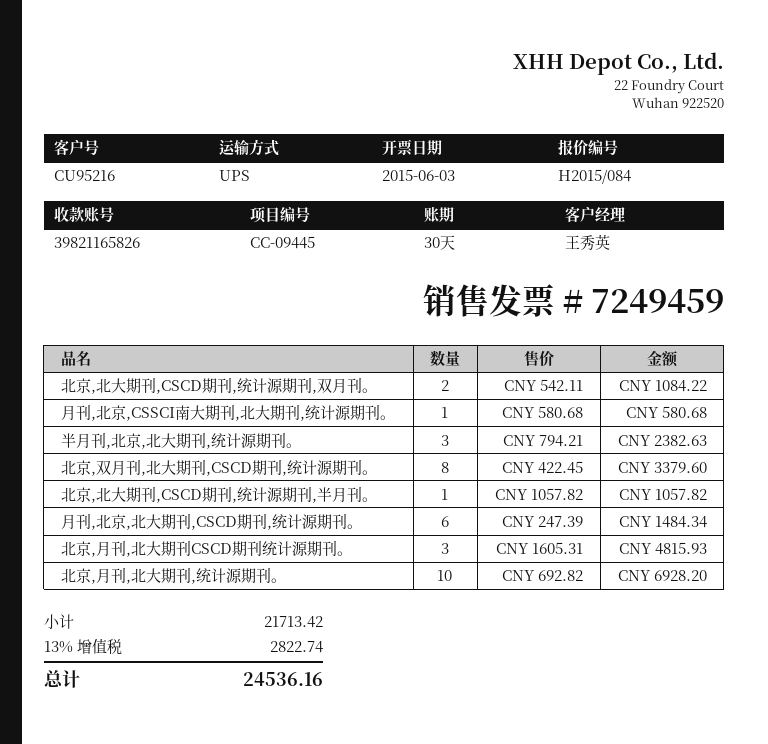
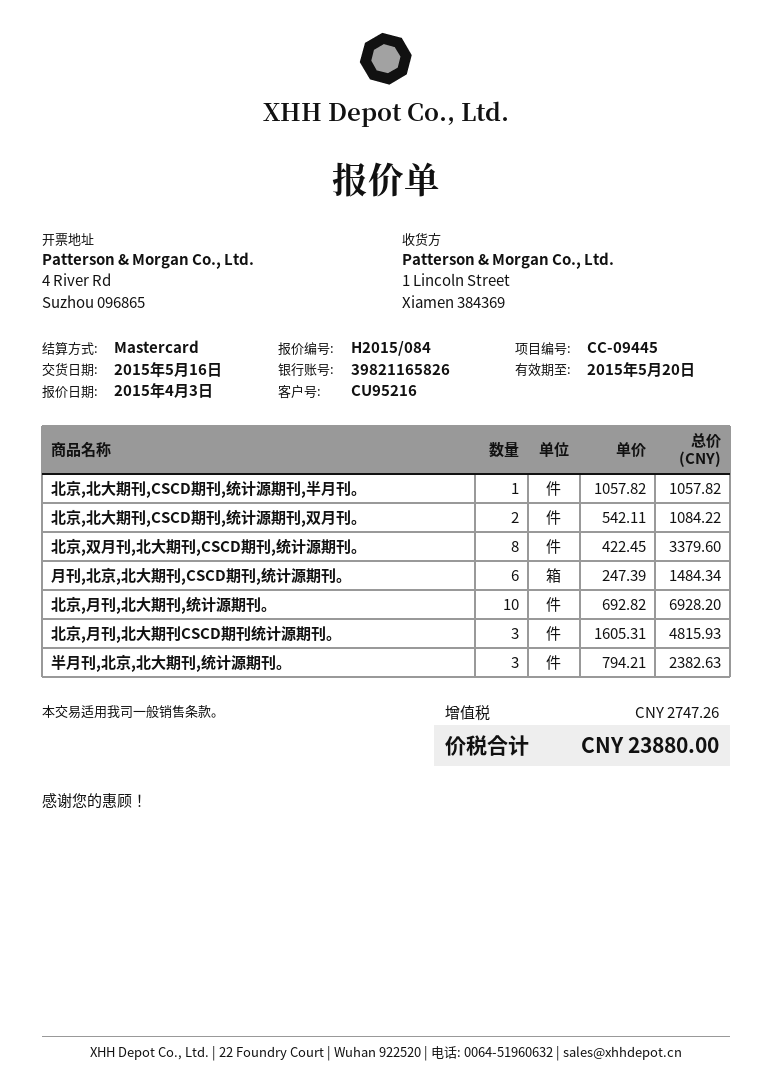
月刊,北京,CSSCI南大期刊,北大期刊,统计源期刊。: 1 x 580.68 = 580.68 -> none
tax: 2822.74 -> 2747.26
total: 24536.16 -> 23880.00

